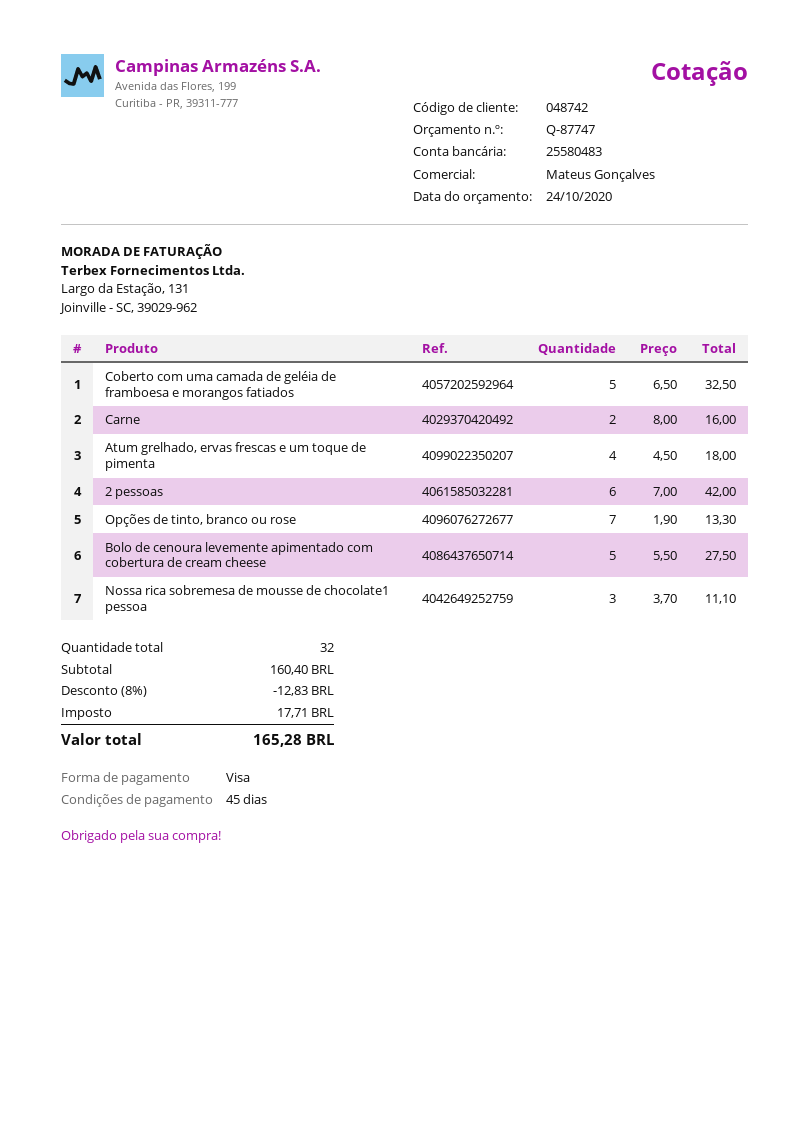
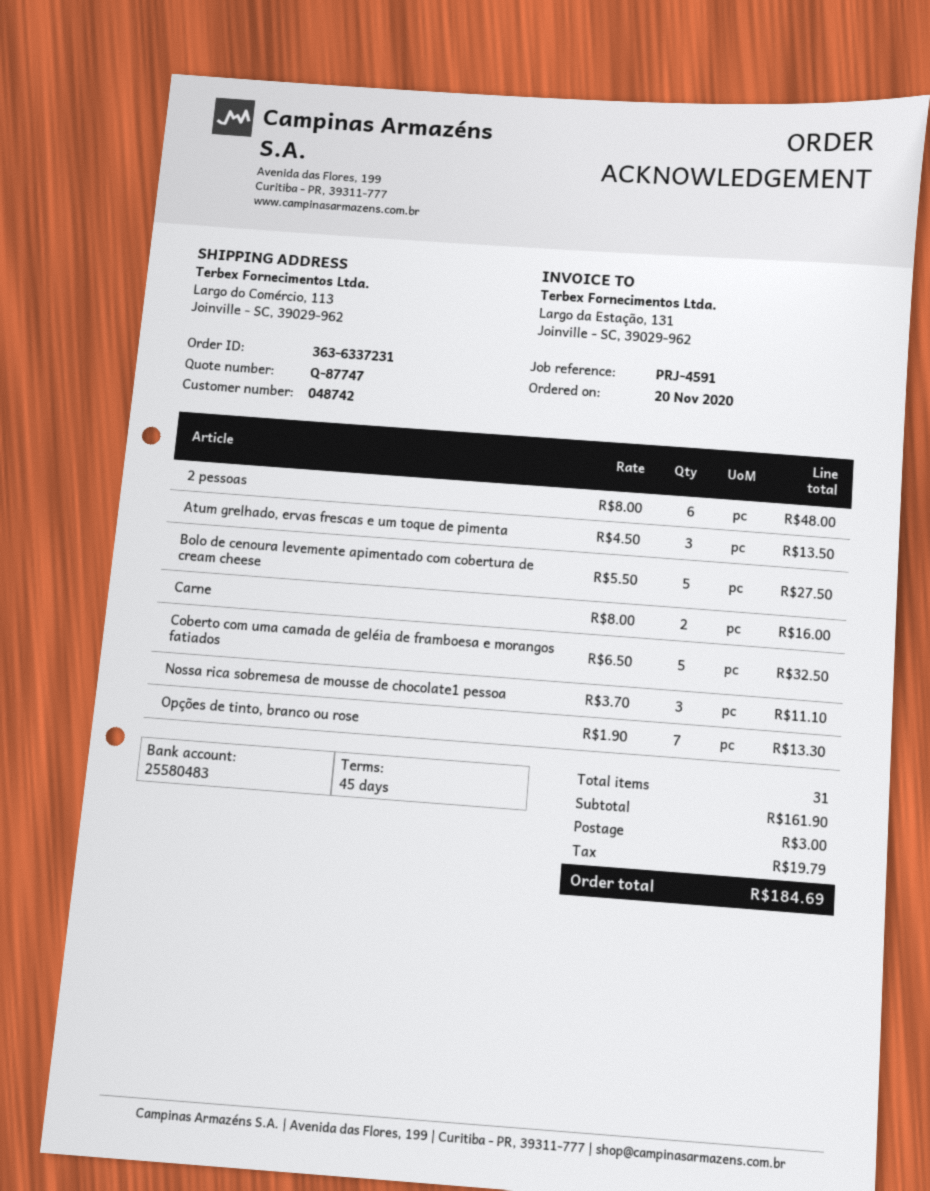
Atum grelhado, ervas frescas e um toque de pimenta: 4 x 4.50 = 18.00 -> 3 x 4.50 = 13.50
2 pessoas: 6 x 7.00 = 42.00 -> 6 x 8.00 = 48.00
total quantity: 32 -> 31
subtotal: 160.40 -> 161.90
discount: 8% = 12.83 -> none
shipping: none -> 3.00
tax: 17.71 -> 19.79
total: 165.28 -> 184.69

